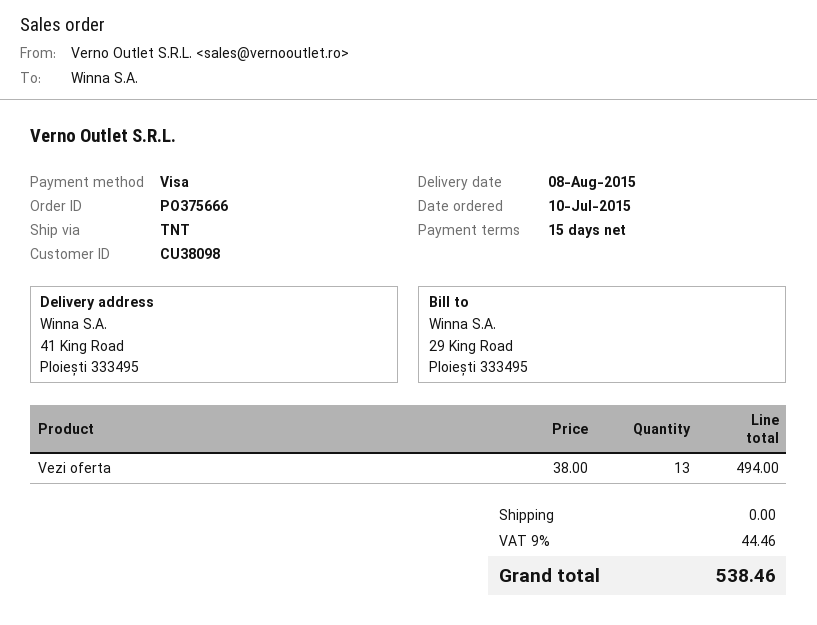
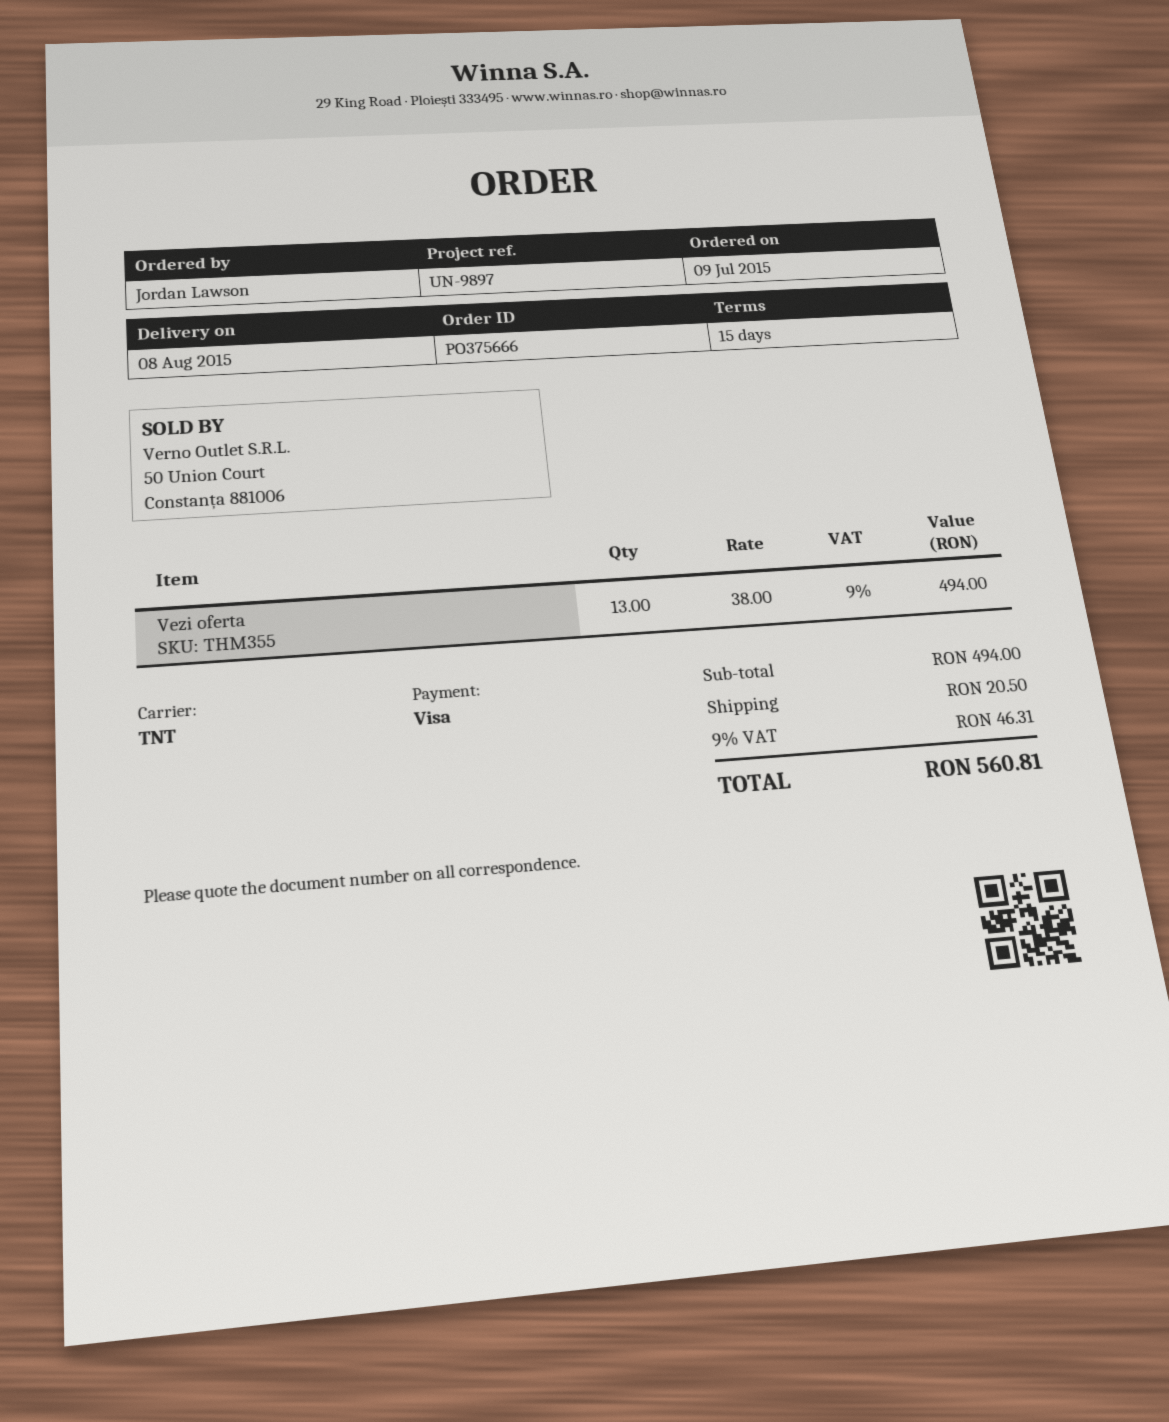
order date: 2015-07-10 -> 2015-07-09
shipping: 0.00 -> 20.50
tax: 9% = 44.46 -> 9% = 46.31
total: 538.46 -> 560.81

